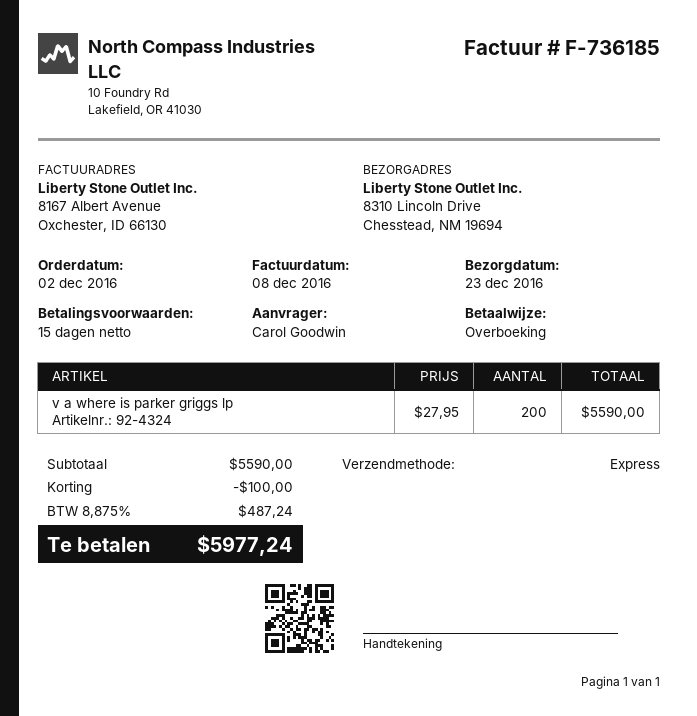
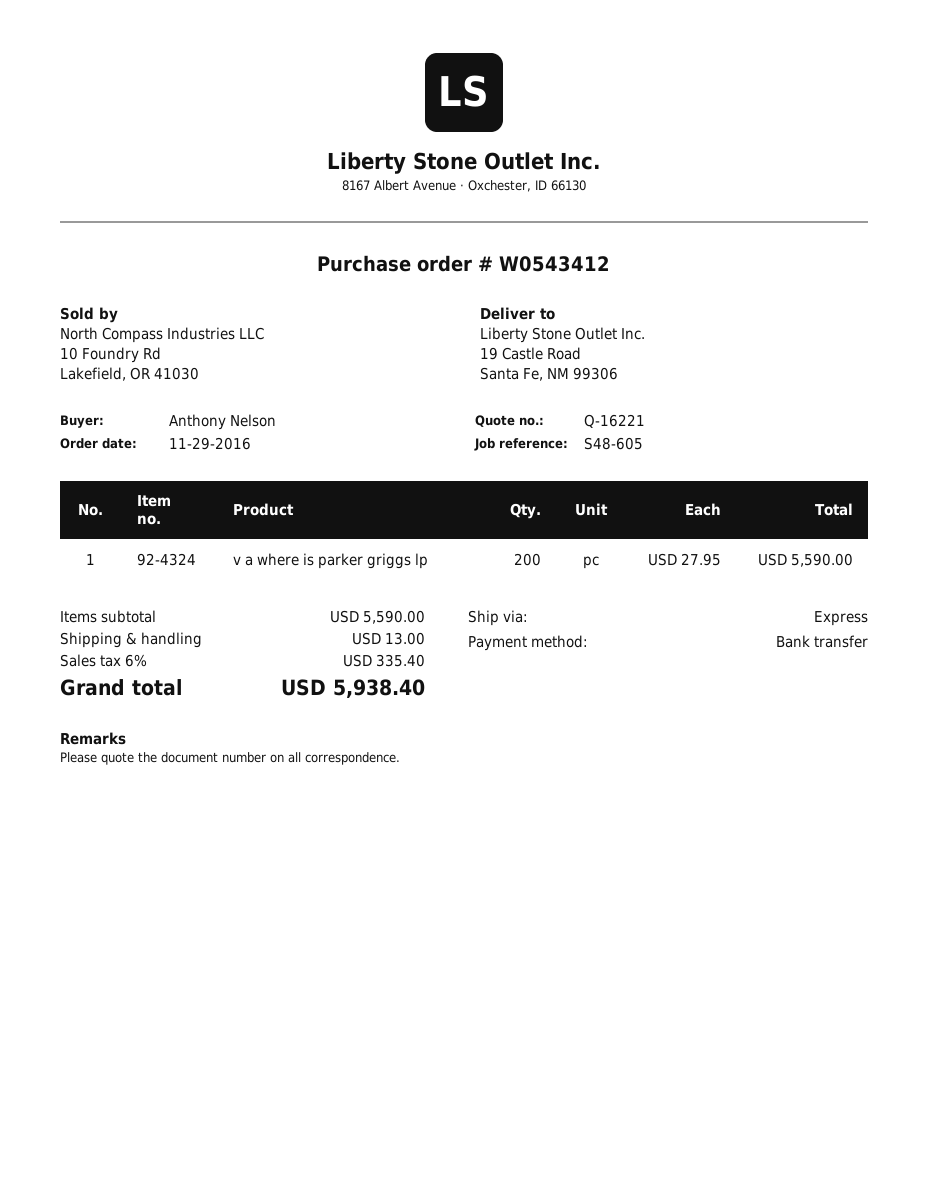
order date: 2016-12-02 -> 2016-11-29
ordered by: Carol Goodwin -> Anthony Nelson
ship to: 8310 Lincoln Drive, Chesstead, NM 19694 -> 19 Castle Road, Santa Fe, NM 99306
discount: 100.00 -> none
shipping: none -> 13.00
tax: 8.875% = 487.24 -> 6% = 335.40
total: 5977.24 -> 5938.40

